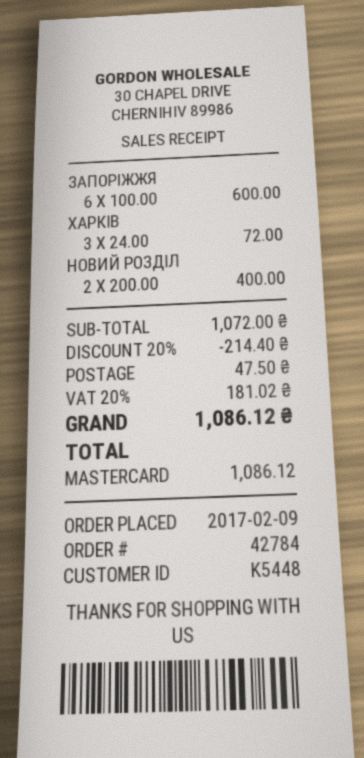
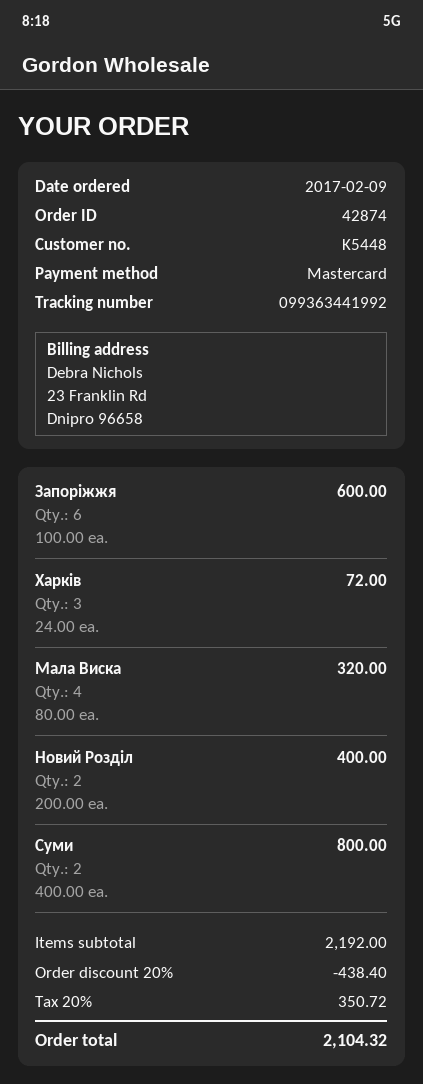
order number: 42784 -> 42874
Мала Виска: none -> 4 x 80.00 = 320.00
Суми: none -> 2 x 400.00 = 800.00
subtotal: 1072.00 -> 2192.00
discount: 20% = 214.40 -> 20% = 438.40
shipping: 47.50 -> none
tax: 20% = 181.02 -> 20% = 350.72
total: 1086.12 -> 2104.32

